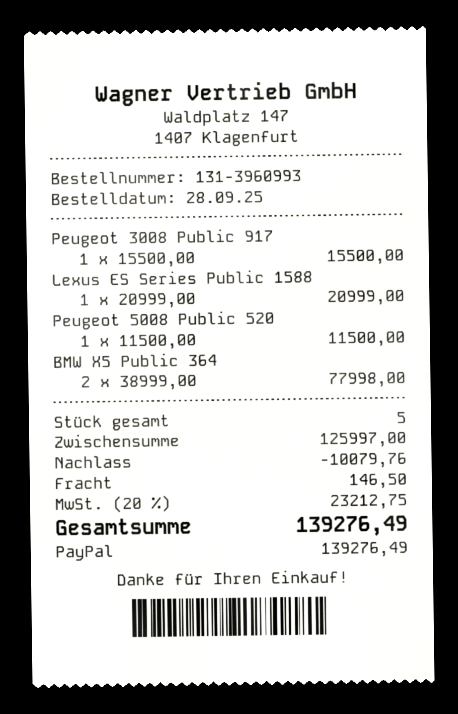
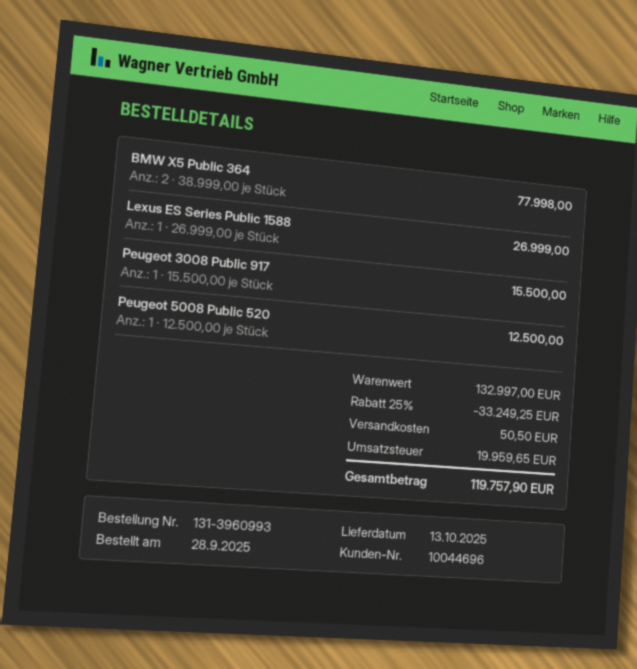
Lexus ES Series Public 1588: 1 x 20999.00 = 20999.00 -> 1 x 26999.00 = 26999.00
Peugeot 5008 Public 520: 1 x 11500.00 = 11500.00 -> 1 x 12500.00 = 12500.00
subtotal: 125997.00 -> 132997.00
discount: 10079.76 -> 33249.25
shipping: 146.50 -> 50.50
tax: 23212.75 -> 19959.65
total: 139276.49 -> 119757.90

